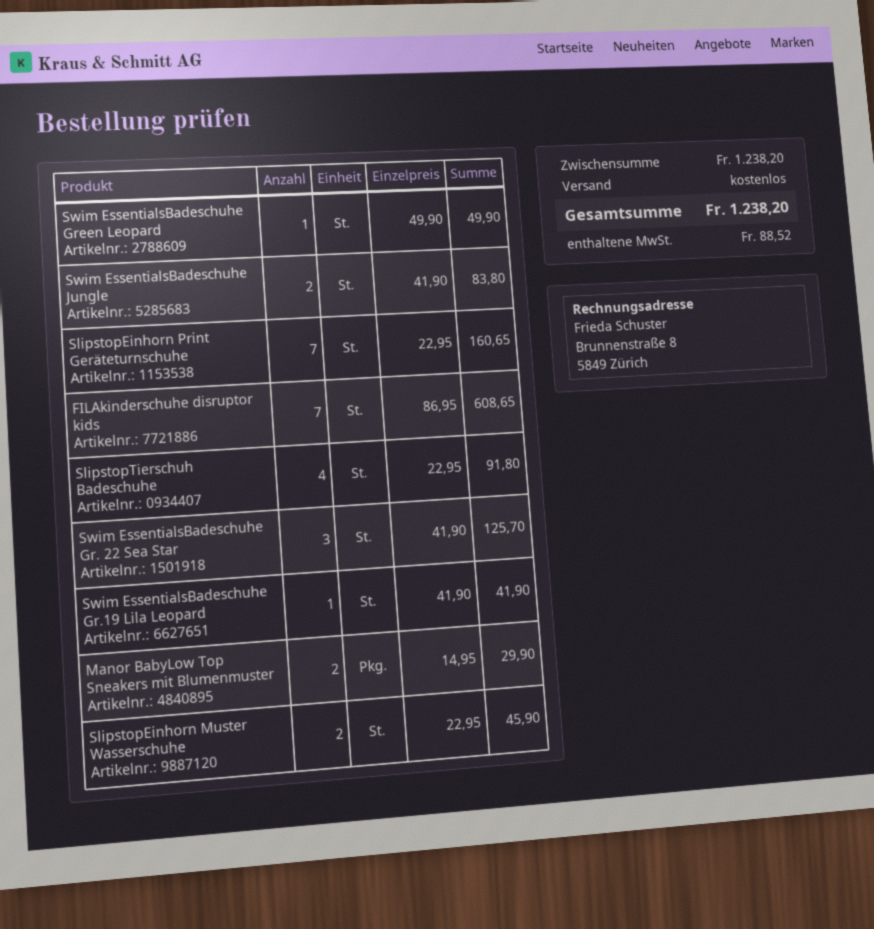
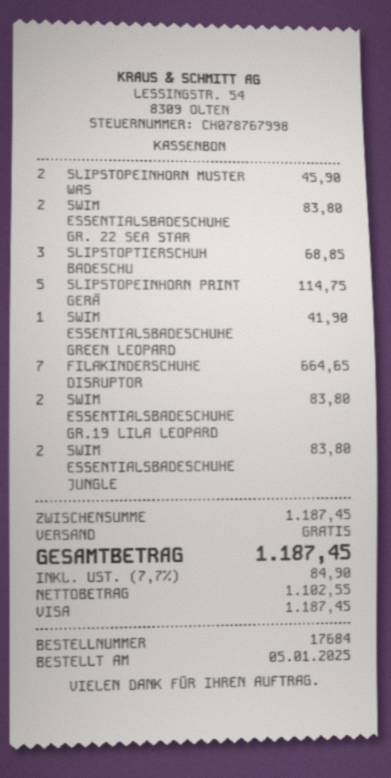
Swim EssentialsBadeschuhe Green Leopard: 1 for 49.90 -> 1 for 41.90
SlipstopEinhorn Print Geräteturnschuhe: 7 for 160.65 -> 5 for 114.75
FILAkinderschuhe disruptor kids: 7 for 608.65 -> 7 for 664.65
SlipstopTierschuh Badeschuhe: 4 for 91.80 -> 3 for 68.85
Swim EssentialsBadeschuhe Gr. 22 Sea Star: 3 for 125.70 -> 2 for 83.80
Swim EssentialsBadeschuhe Gr.19 Lila Leopard: 1 for 41.90 -> 2 for 83.80
Manor BabyLow Top Sneakers mit Blumenmuster: 2 for 29.90 -> none
subtotal: 1238.20 -> 1187.45
tax: 88.52 -> 84.90
total: 1238.20 -> 1187.45

